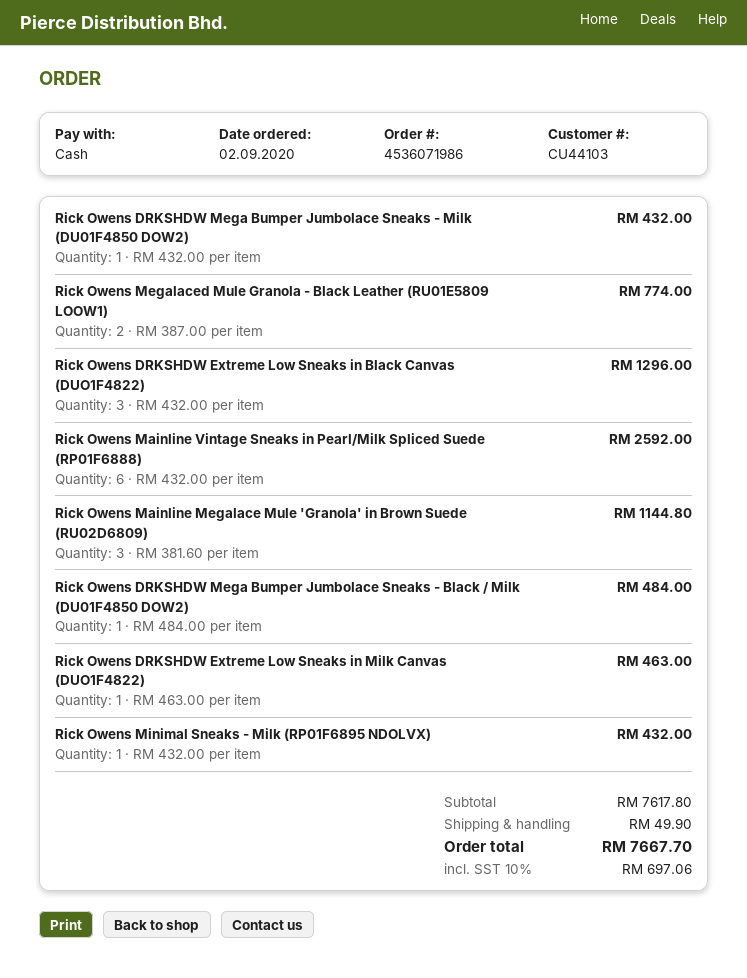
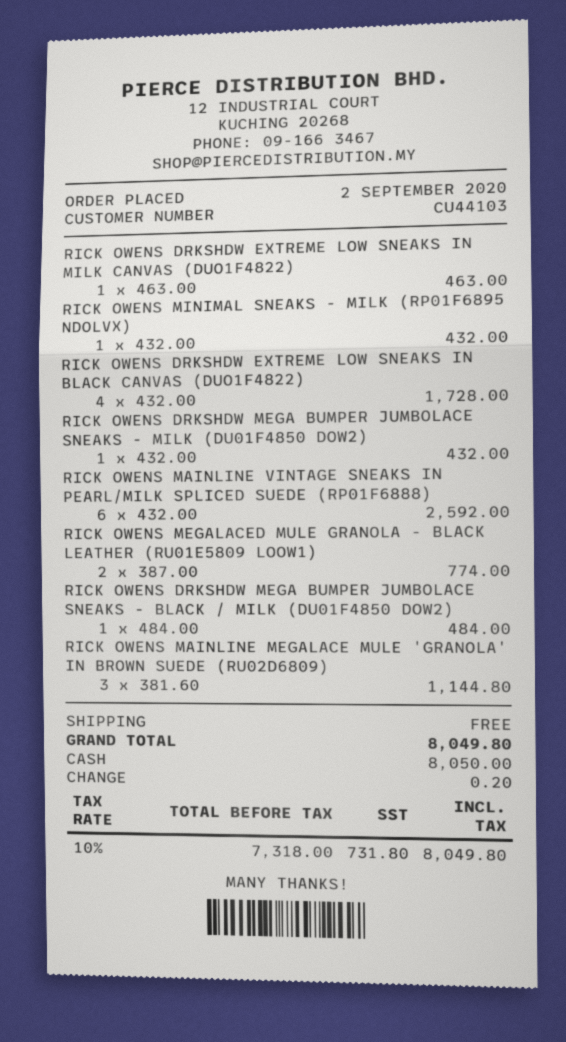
Rick Owens DRKSHDW Extreme Low Sneaks in Black Canvas (DUO1F4822): 3 x 432.00 = 1296.00 -> 4 x 432.00 = 1728.00
shipping: 49.90 -> 0.00
tax: 10% = 697.06 -> 10% = 731.80
total: 7667.70 -> 8049.80

